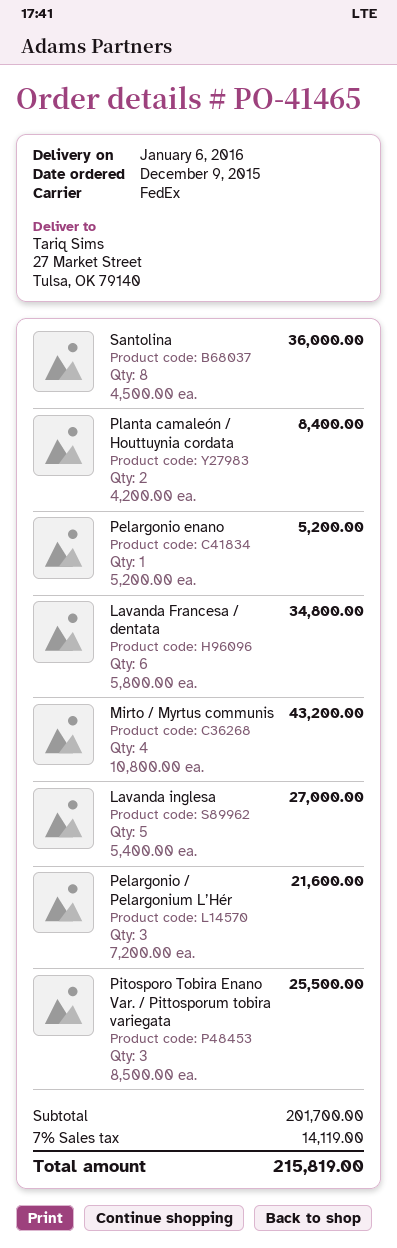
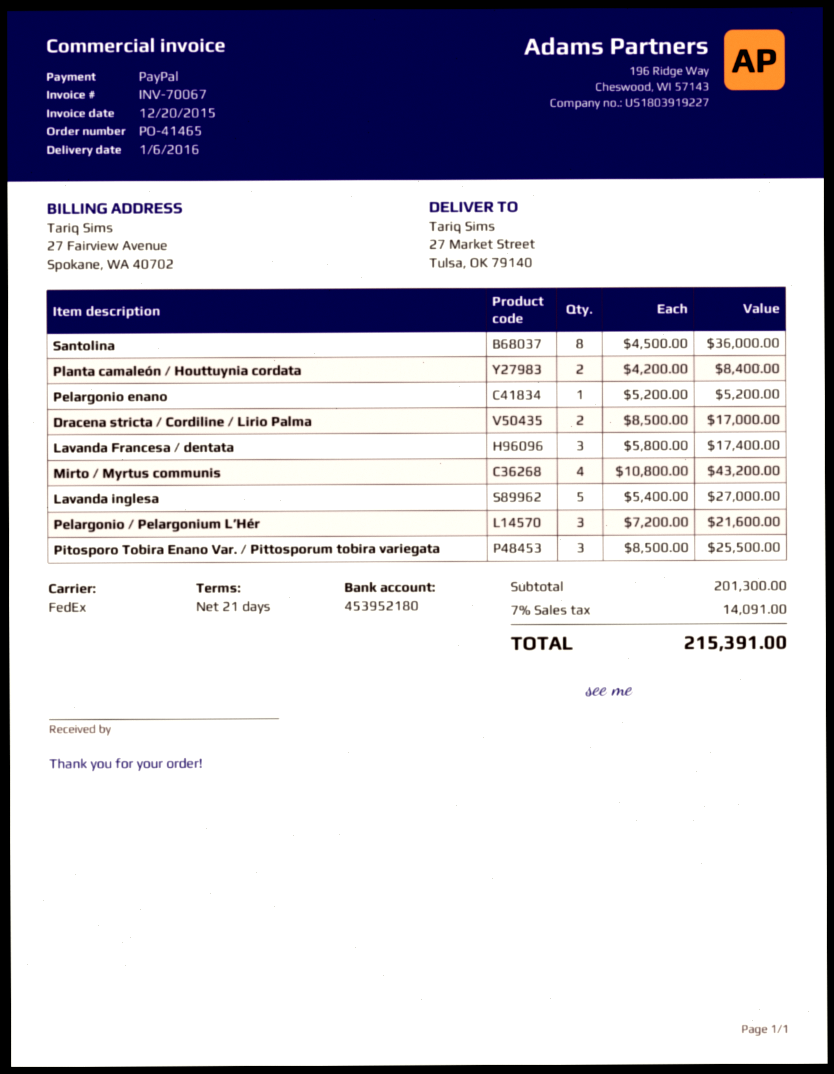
Lavanda Francesa / dentata: 6 x 5800.00 = 34800.00 -> 3 x 5800.00 = 17400.00
Dracena stricta / Cordiline / Lirio Palma: none -> 2 x 8500.00 = 17000.00
subtotal: 201700.00 -> 201300.00
tax: 7% = 14119.00 -> 7% = 14091.00
total: 215819.00 -> 215391.00

